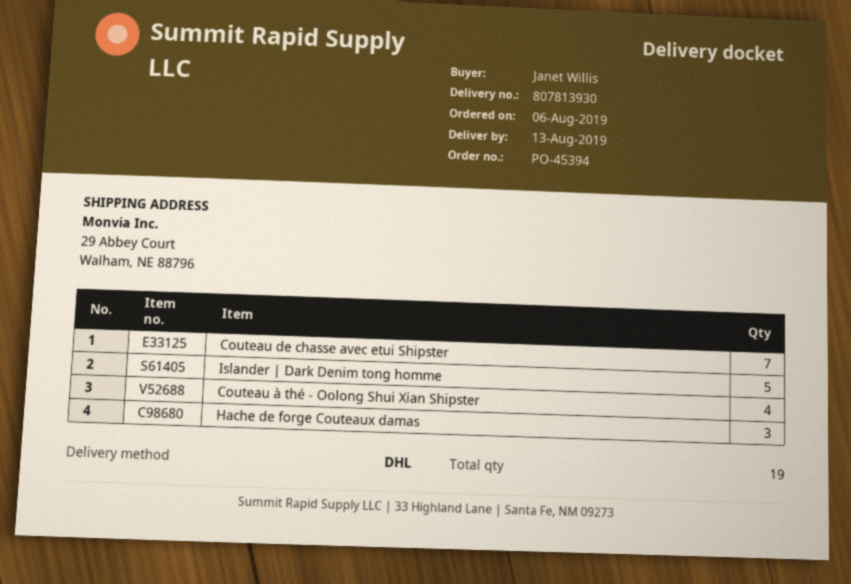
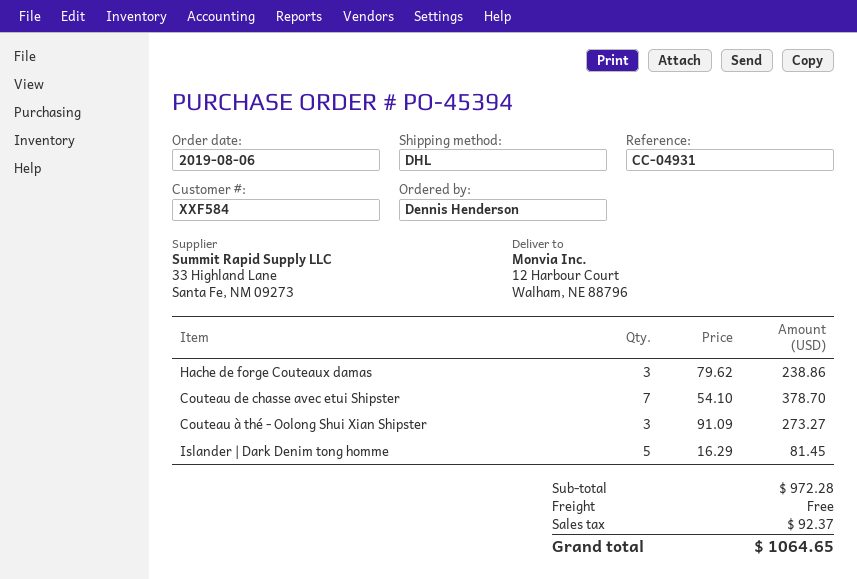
ordered by: Janet Willis -> Dennis Henderson
ship to: 29 Abbey Court, Walham, NE 88796 -> 12 Harbour Court, Walham, NE 88796
Couteau à thé - Oolong Shui Xian Shipster: 4 -> 3

